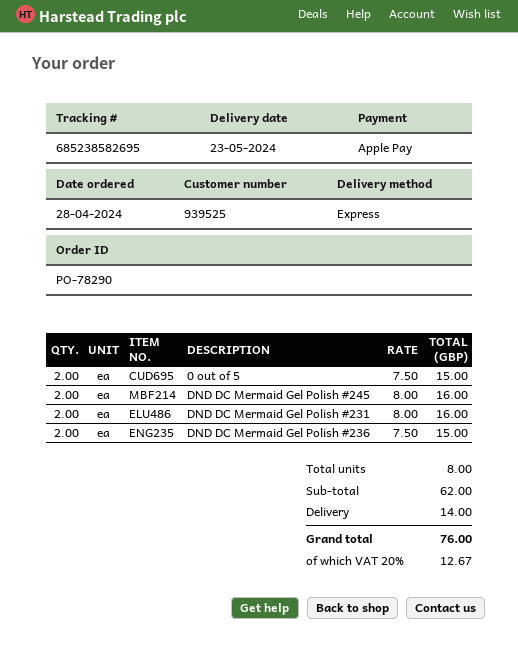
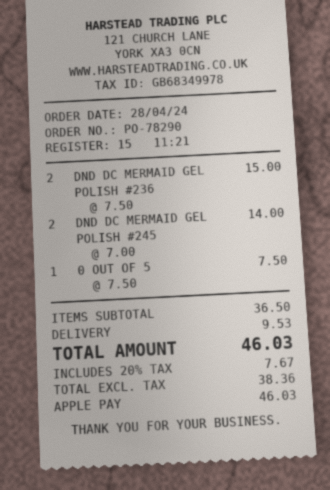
0 out of 5: 2 x 7.50 = 15.00 -> 1 x 7.50 = 7.50
DND DC Mermaid Gel Polish #245: 2 x 8.00 = 16.00 -> 2 x 7.00 = 14.00
DND DC Mermaid Gel Polish #231: 2 x 8.00 = 16.00 -> none
subtotal: 62.00 -> 36.50
shipping: 14.00 -> 9.53
tax: 20% = 12.67 -> 20% = 7.67
total: 76.00 -> 46.03

